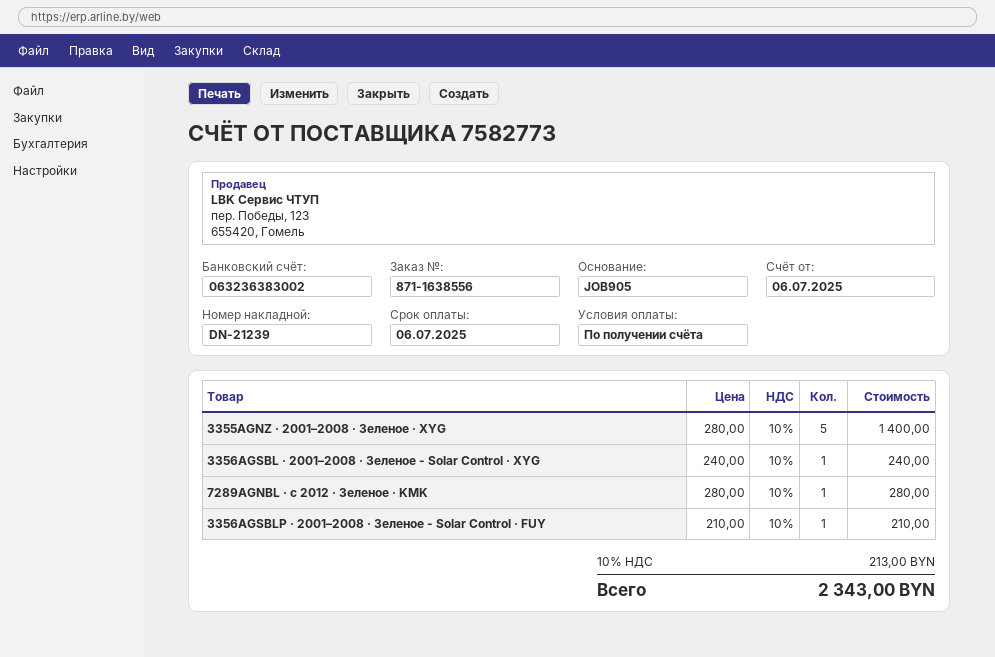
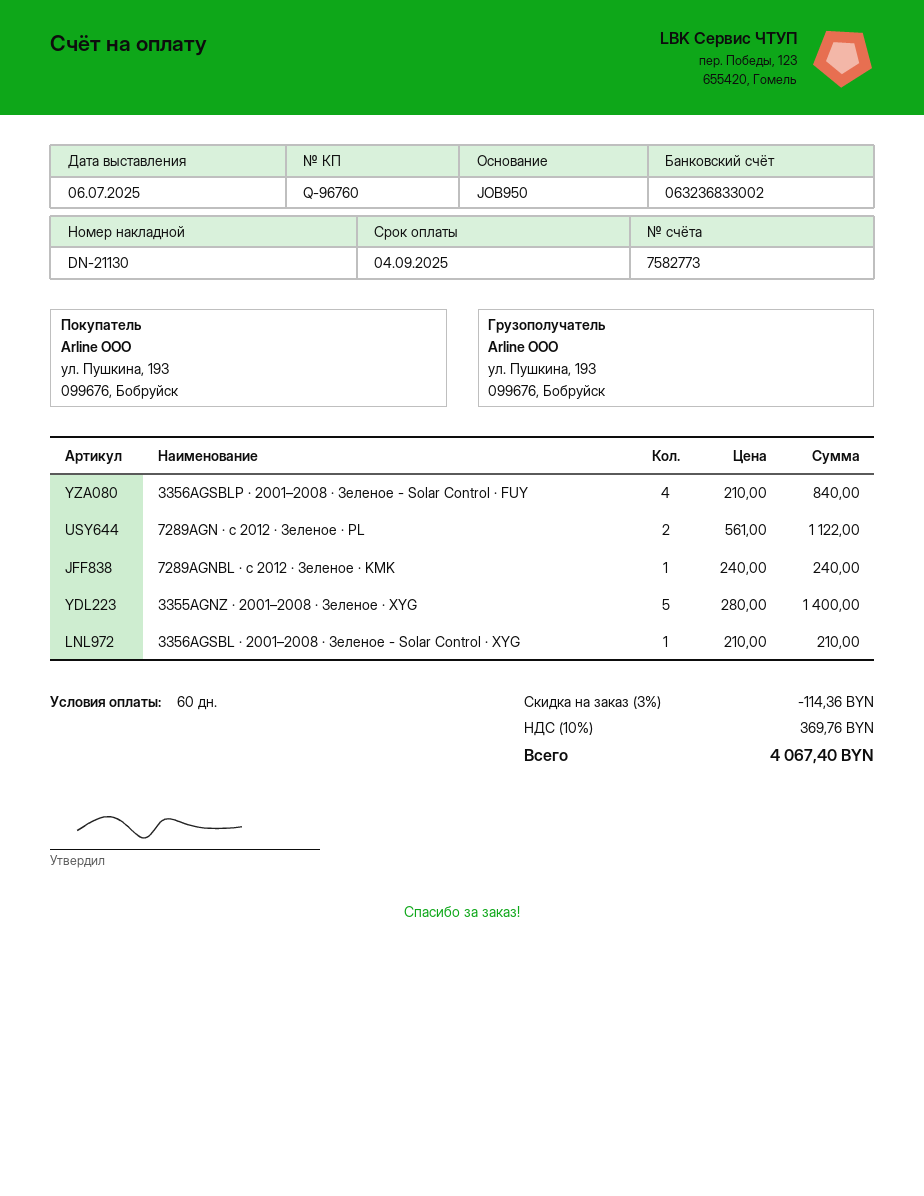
delivery note number: DN-21239 -> DN-21130
payment terms: on receipt -> 60 days
due date: 2025-07-06 -> 2025-09-04
reference: JOB905 -> JOB950
bank account: 063236383002 -> 063236833002
3356AGSBL · 2001–2008 · Зеленое - Solar Control · XYG: 1 x 240.00 = 240.00 -> 1 x 210.00 = 210.00
7289AGNBL · с 2012 · Зеленое · KMK: 1 x 280.00 = 280.00 -> 1 x 240.00 = 240.00
3356AGSBLP · 2001–2008 · Зеленое - Solar Control · FUY: 1 x 210.00 = 210.00 -> 4 x 210.00 = 840.00
7289AGN · с 2012 · Зеленое · PL: none -> 2 x 561.00 = 1122.00
discount: none -> 3% = 114.36
tax: 10% = 213.00 -> 10% = 369.76
total: 2343.00 -> 4067.40

